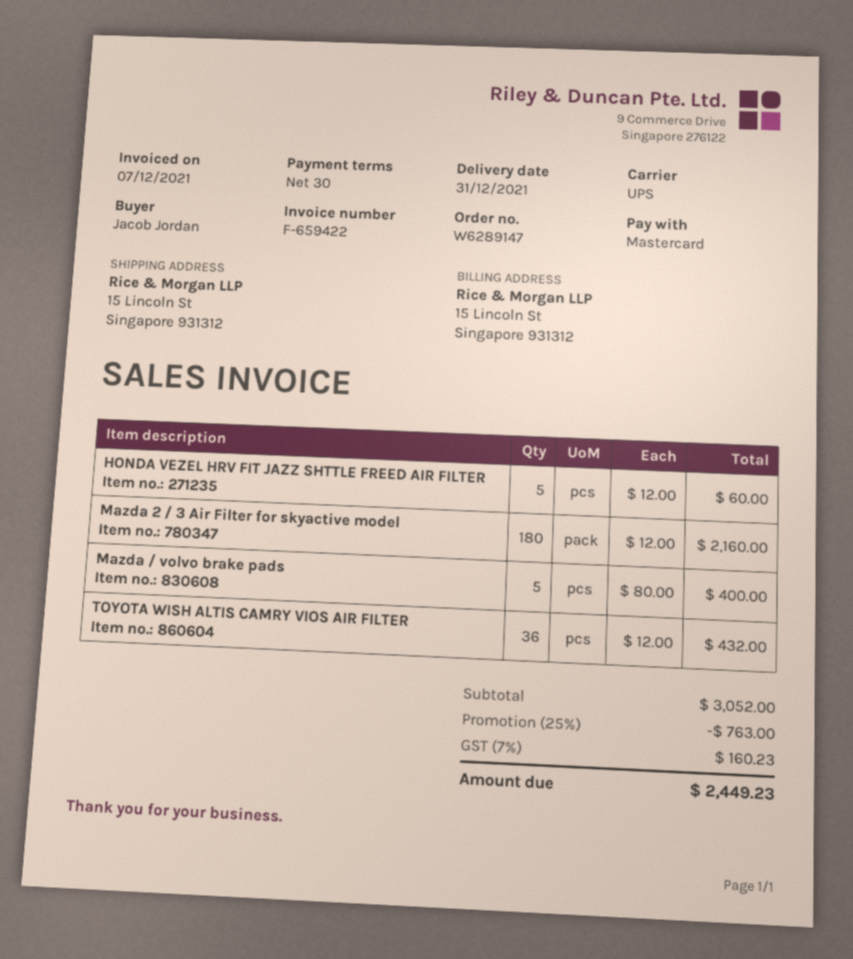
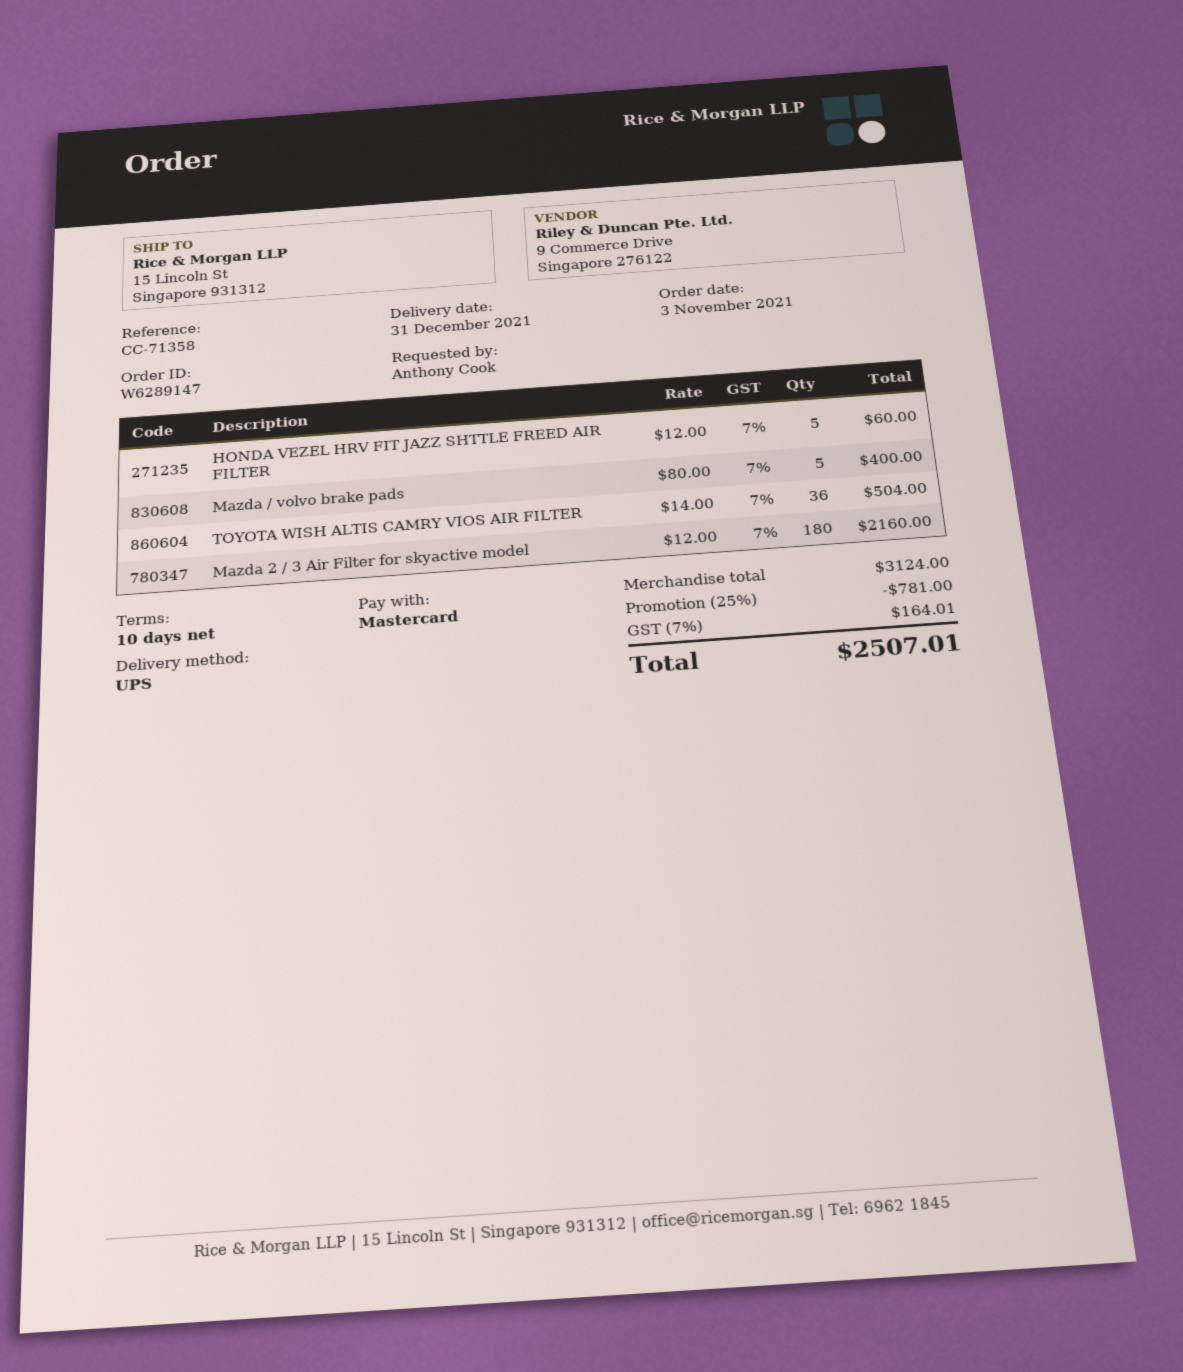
payment terms: 30 days -> 10 days
ordered by: Jacob Jordan -> Anthony Cook
TOYOTA WISH ALTIS CAMRY VIOS AIR FILTER: 36 x 12.00 = 432.00 -> 36 x 14.00 = 504.00
subtotal: 3052.00 -> 3124.00
discount: 25% = 763.00 -> 25% = 781.00
tax: 7% = 160.23 -> 7% = 164.01
total: 2449.23 -> 2507.01

